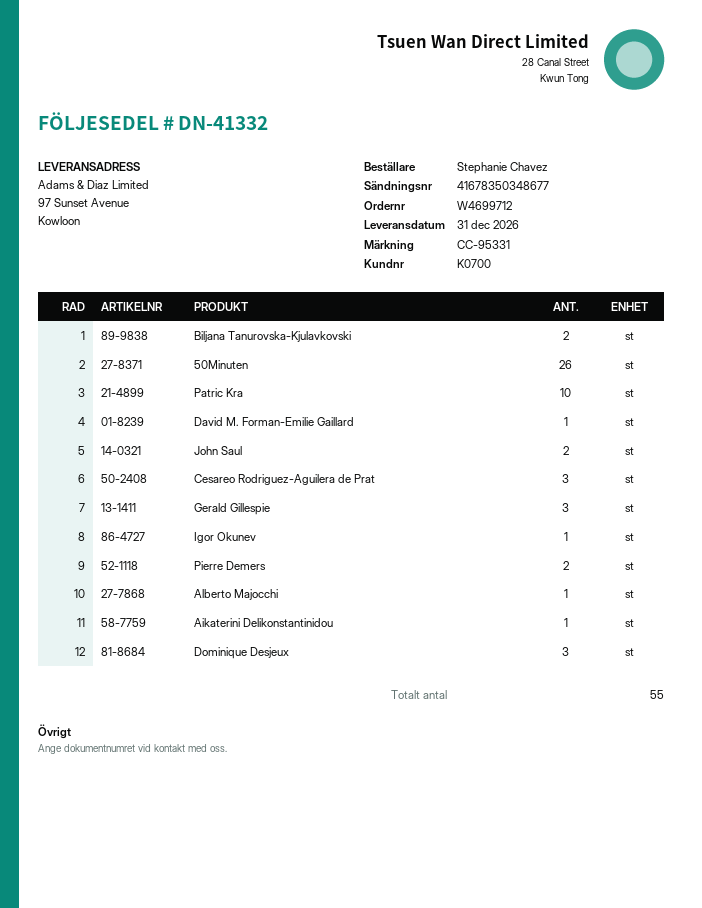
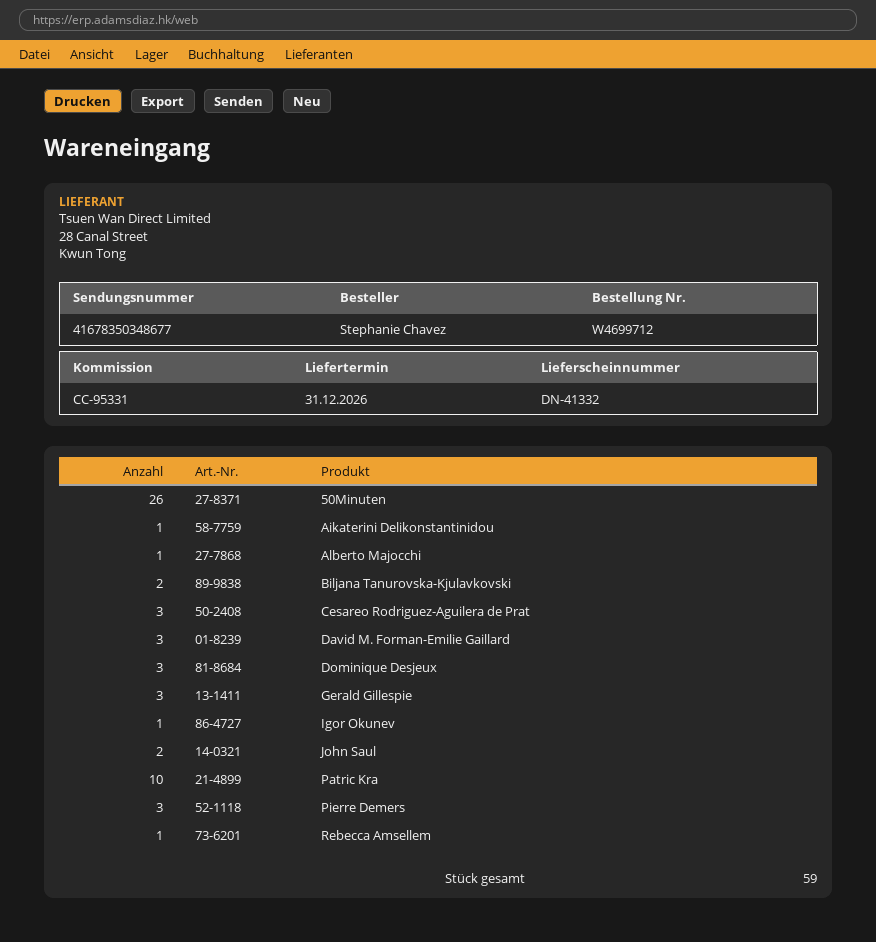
David M. Forman-Emilie Gaillard: 1 -> 3
Pierre Demers: 2 -> 3
Rebecca Amsellem: none -> 1
total quantity: 55 -> 59

